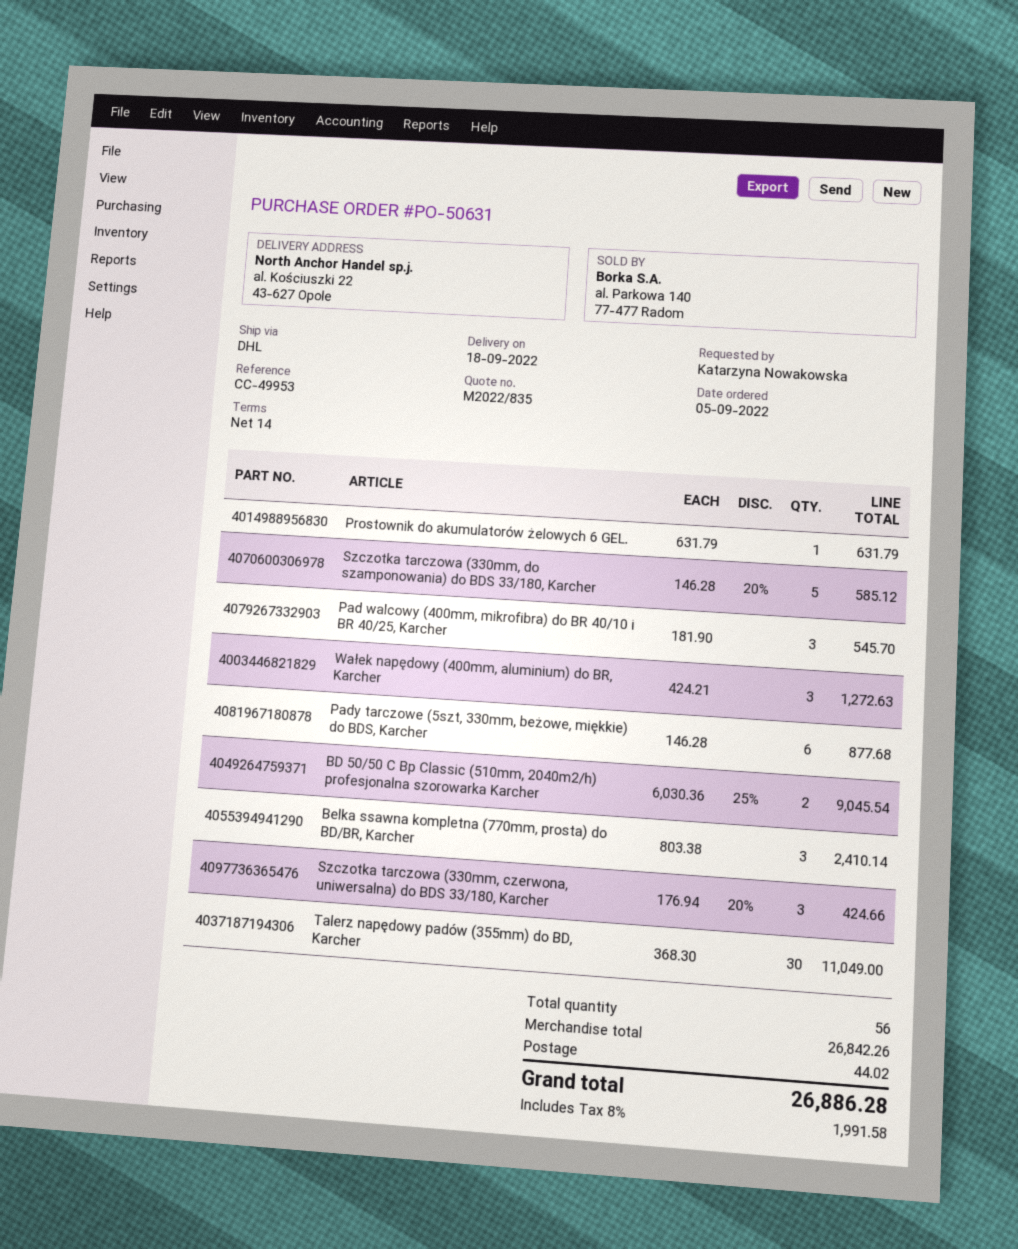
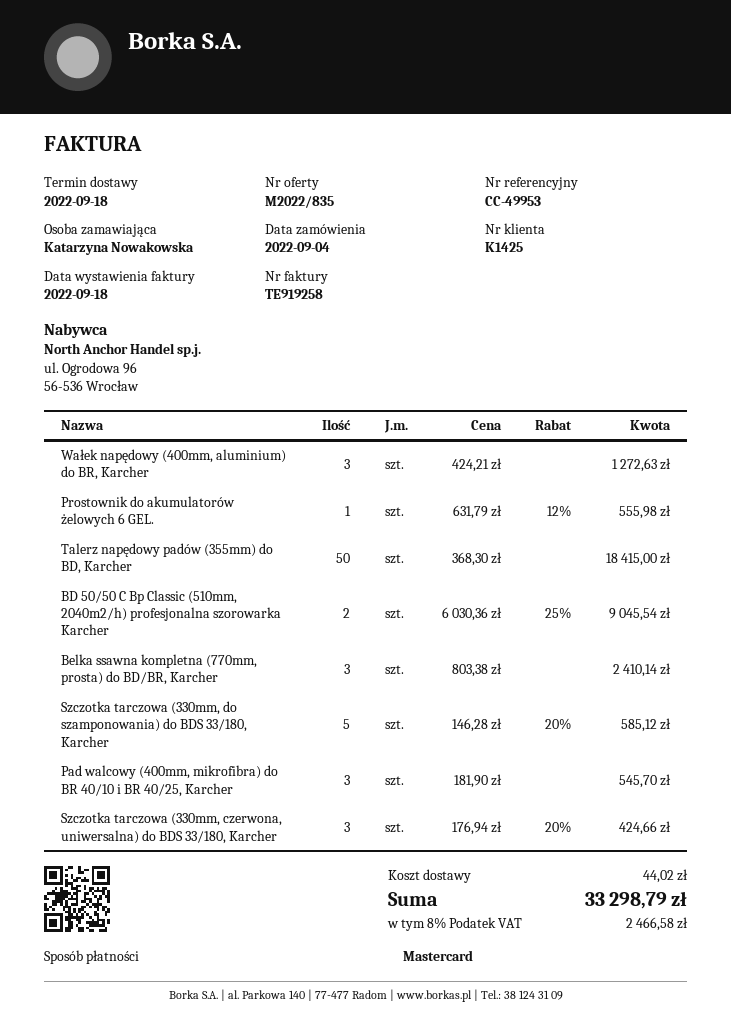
order date: 2022-09-05 -> 2022-09-04
Prostownik do akumulatorów żelowych 6 GEL.: 1 x 631.79 = 631.79 -> 1 x 631.79 - 12% = 555.98
Pady tarczowe (5szt, 330mm, beżowe, miękkie) do BDS, Karcher: 6 x 146.28 = 877.68 -> none
Talerz napędowy padów (355mm) do BD, Karcher: 30 x 368.30 = 11049.00 -> 50 x 368.30 = 18415.00
tax: 8% = 1991.58 -> 8% = 2466.58
total: 26886.28 -> 33298.79

